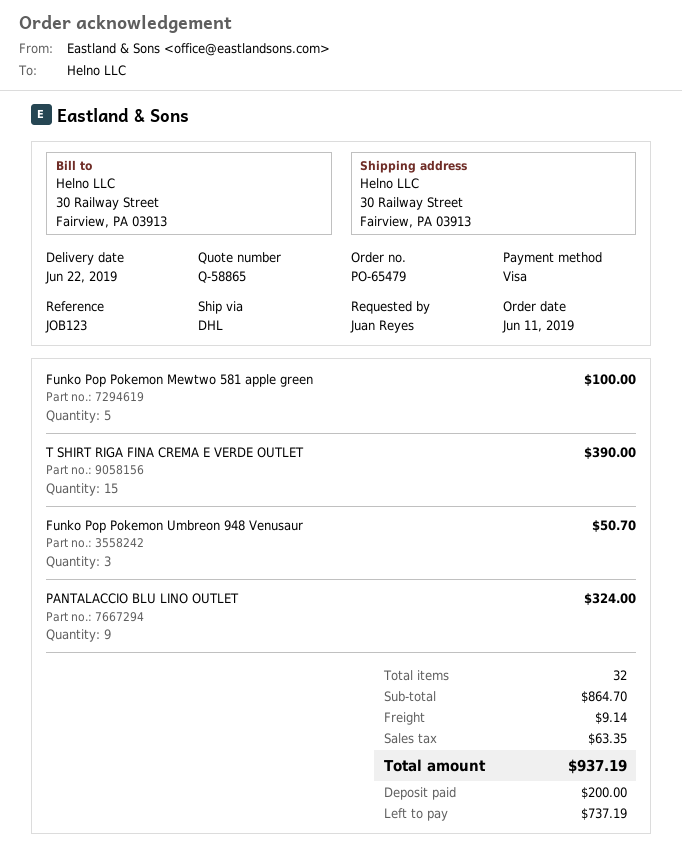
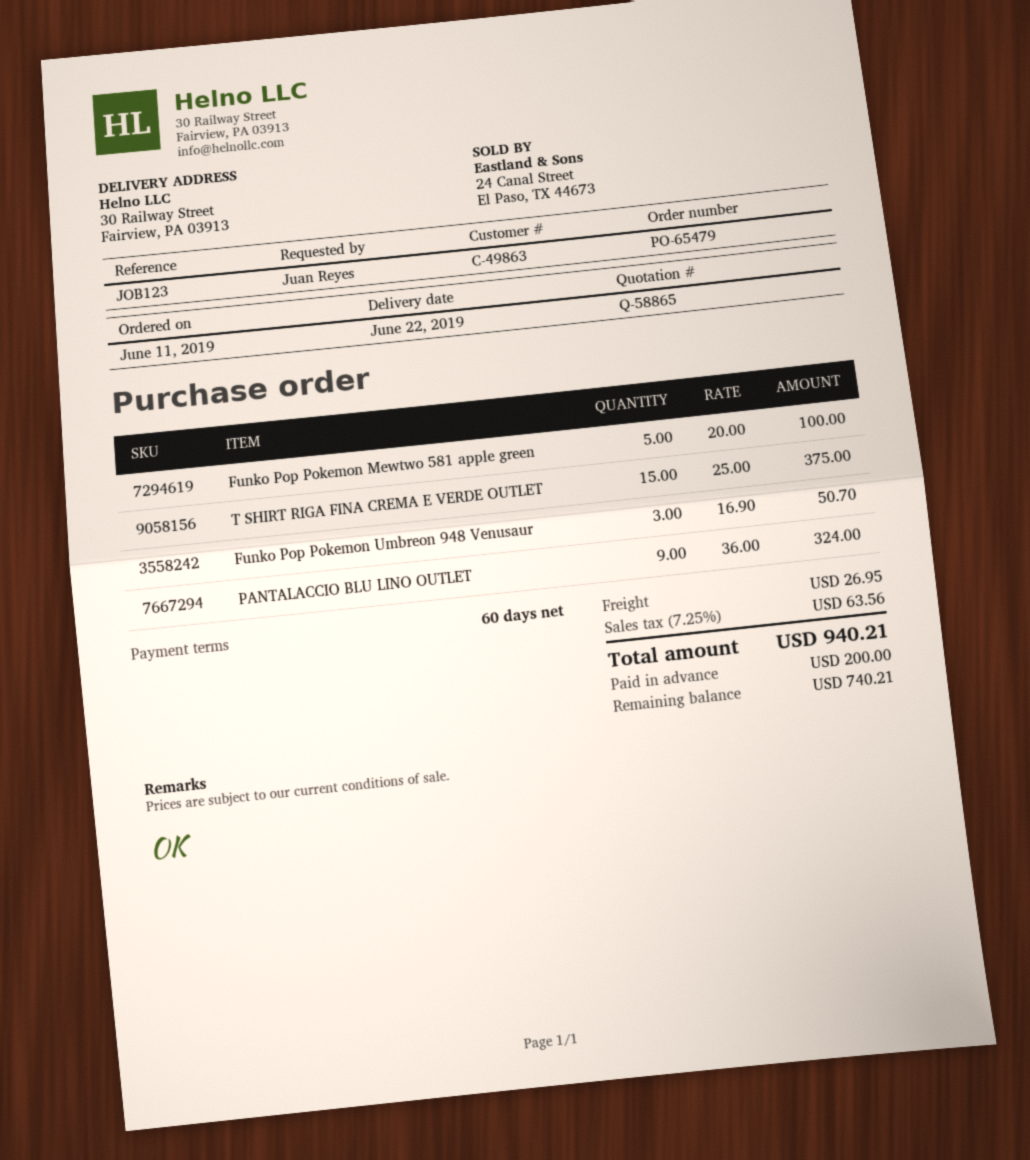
T SHIRT RIGA FINA CREMA E VERDE OUTLET: 15 for 390.00 -> 15 for 375.00
shipping: 9.14 -> 26.95
tax: 63.35 -> 63.56
total: 937.19 -> 940.21
balance: 737.19 -> 740.21

